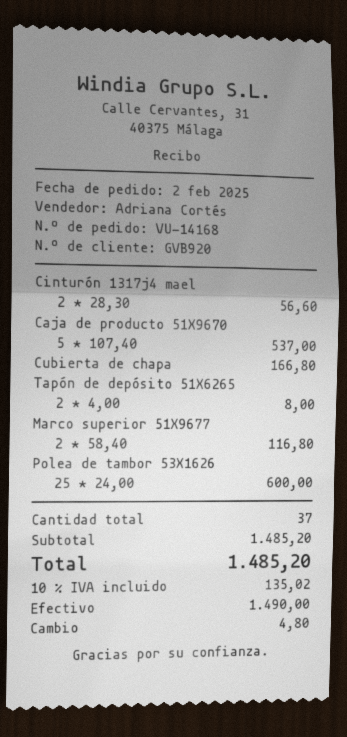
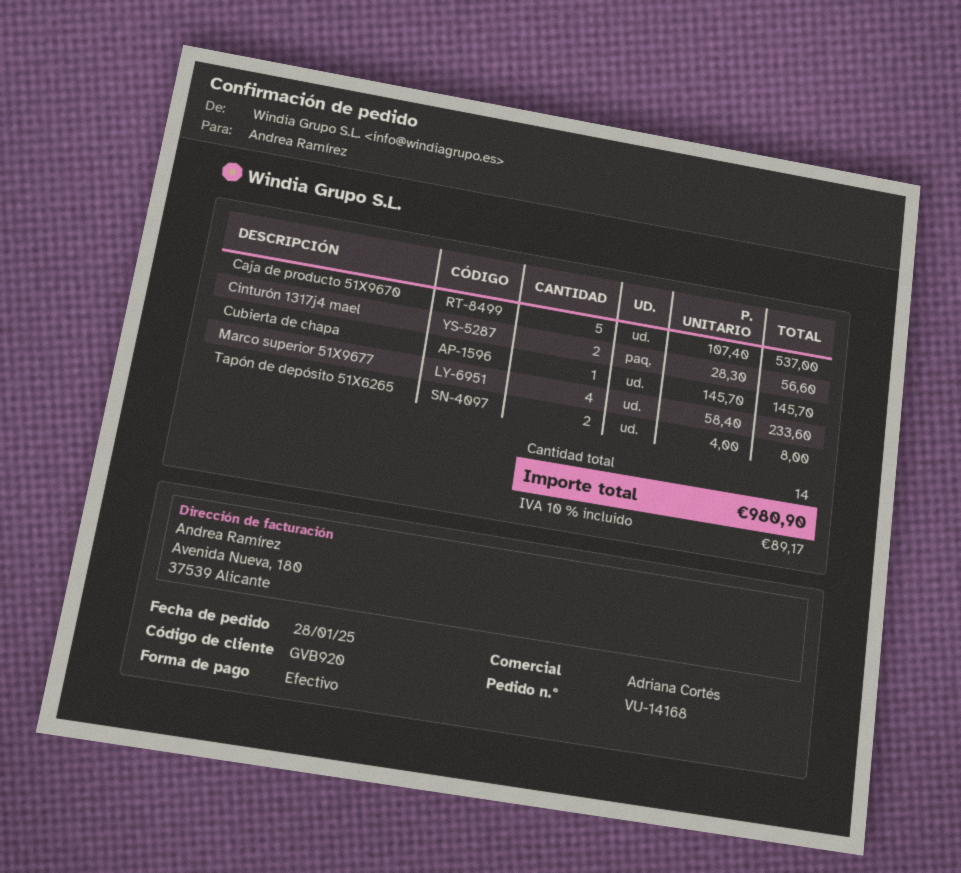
order date: 2025-02-02 -> 2025-01-28
Cubierta de chapa: 1 x 166.80 = 166.80 -> 1 x 145.70 = 145.70
Marco superior 51X9677: 2 x 58.40 = 116.80 -> 4 x 58.40 = 233.60
Polea de tambor 53X1626: 25 x 24.00 = 600.00 -> none
total quantity: 37 -> 14
tax: 10% = 135.02 -> 10% = 89.17
total: 1485.20 -> 980.90

